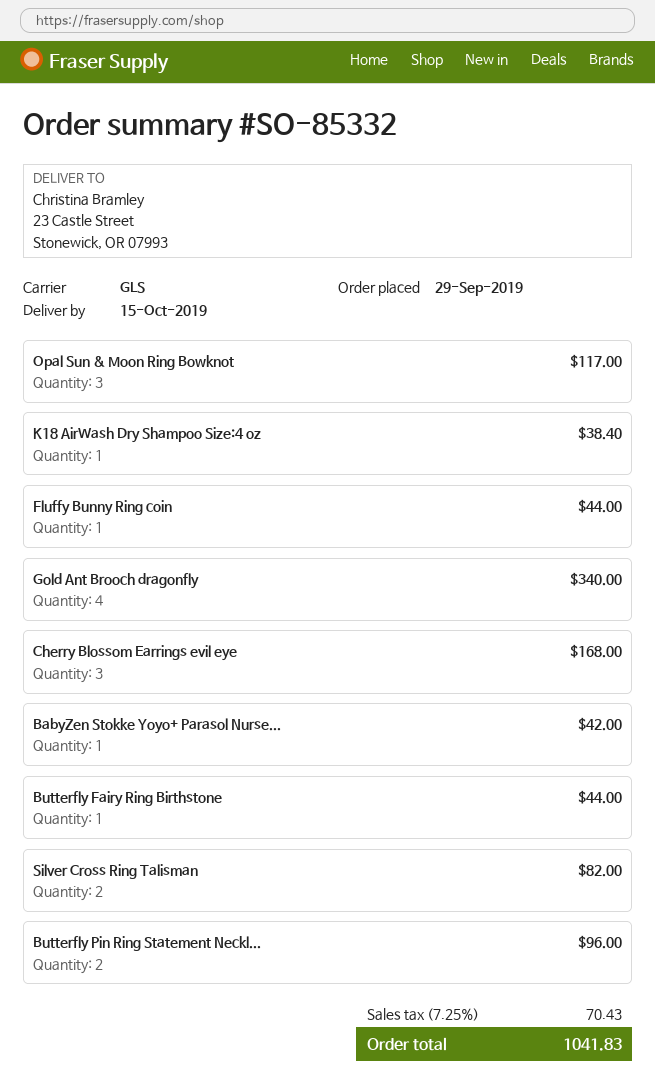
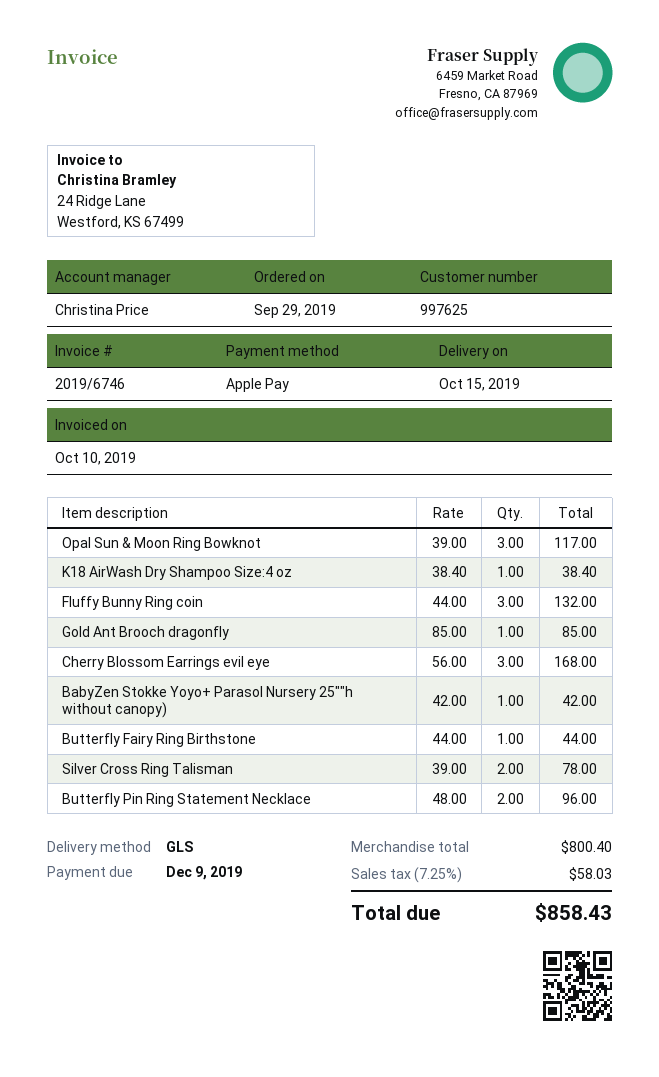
Fluffy Bunny Ring coin: 1 for 44.00 -> 3 for 132.00
Gold Ant Brooch dragonfly: 4 for 340.00 -> 1 for 85.00
Silver Cross Ring Talisman: 2 for 82.00 -> 2 for 78.00
tax: 7.25% = 70.43 -> 7.25% = 58.03
total: 1041.83 -> 858.43

